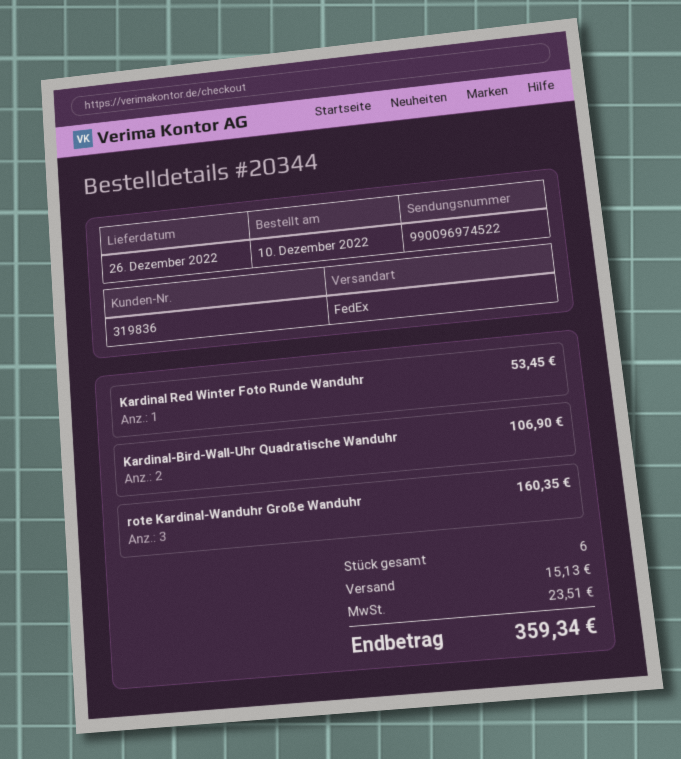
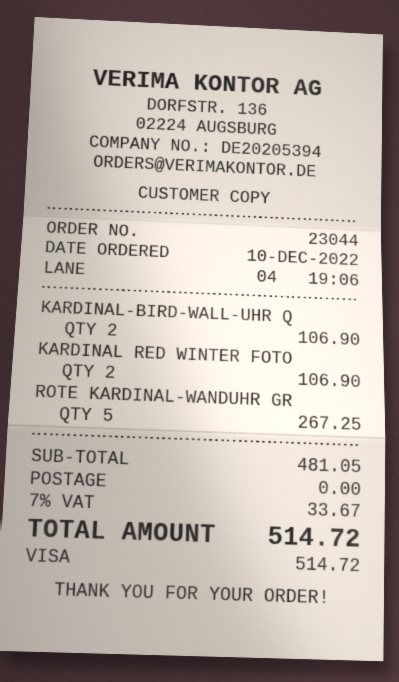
order number: 20344 -> 23044
Kardinal Red Winter Foto Runde Wanduhr: 1 for 53.45 -> 2 for 106.90
rote Kardinal-Wanduhr Große Wanduhr: 3 for 160.35 -> 5 for 267.25
shipping: 15.13 -> 0.00
tax: 23.51 -> 33.67
total: 359.34 -> 514.72

